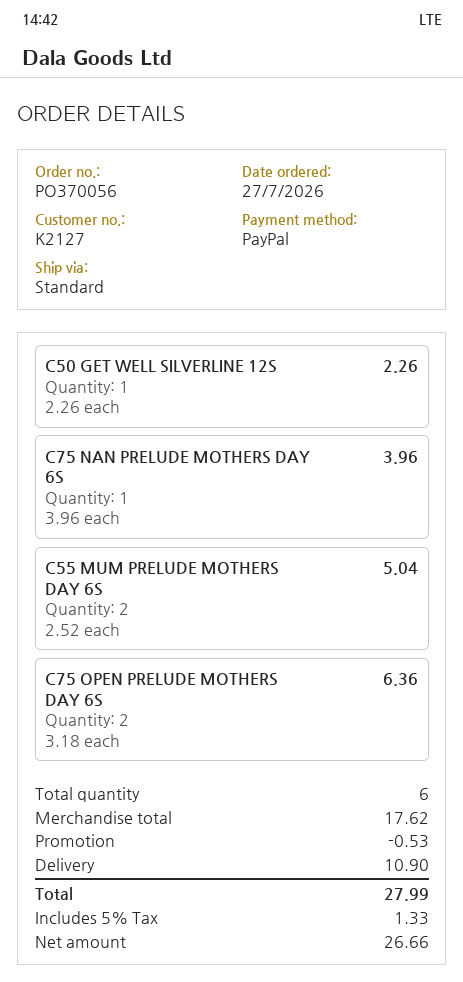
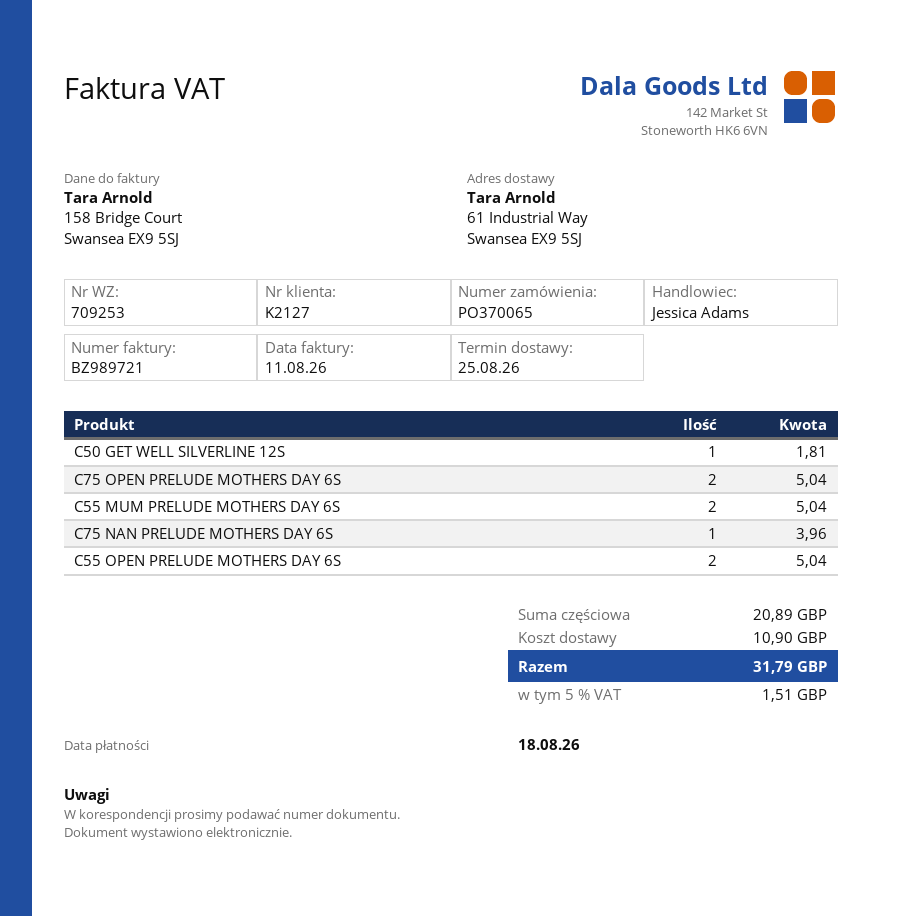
order number: PO370056 -> PO370065
C50 GET WELL SILVERLINE 12S: 1 for 2.26 -> 1 for 1.81
C75 OPEN PRELUDE MOTHERS DAY 6S: 2 for 6.36 -> 2 for 5.04
C55 OPEN PRELUDE MOTHERS DAY 6S: none -> 2 for 5.04
subtotal: 17.62 -> 20.89
discount: 0.53 -> none
tax: 5% = 1.33 -> 5% = 1.51
total: 27.99 -> 31.79

